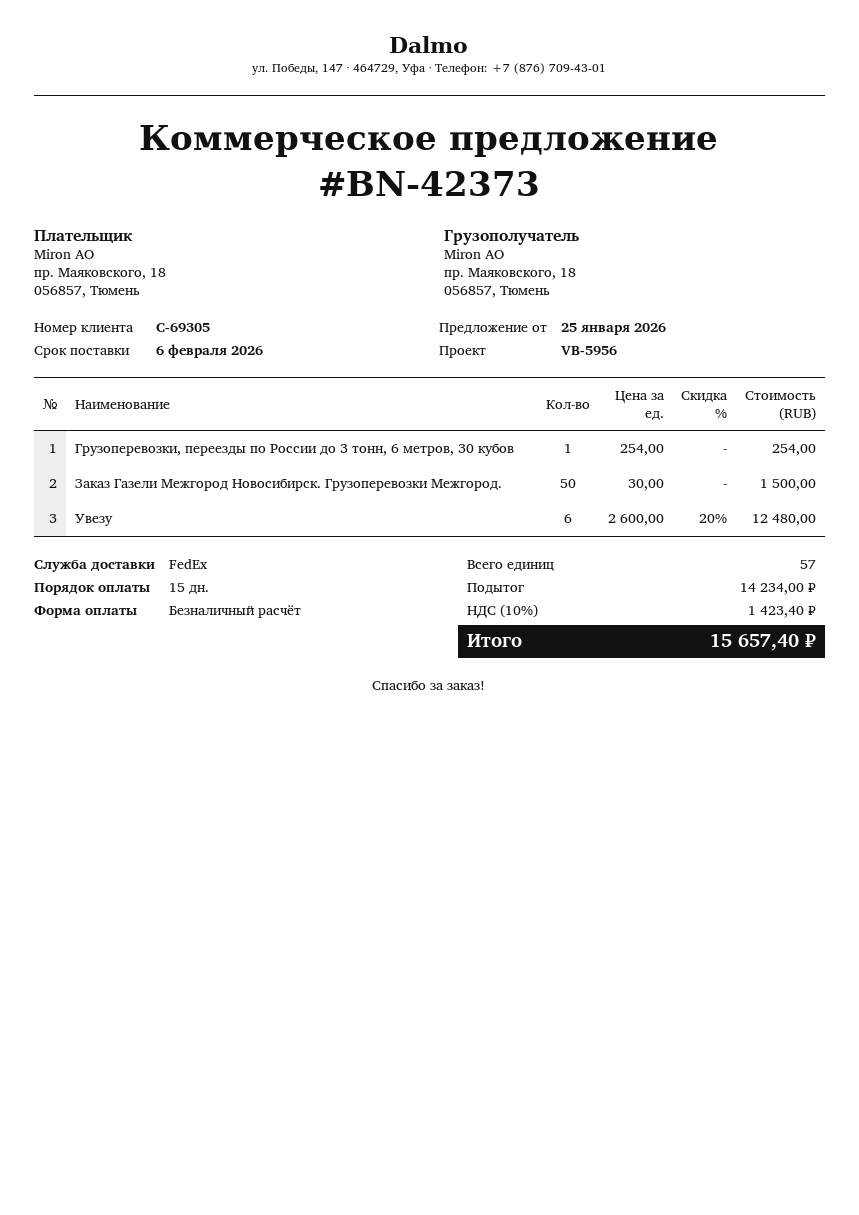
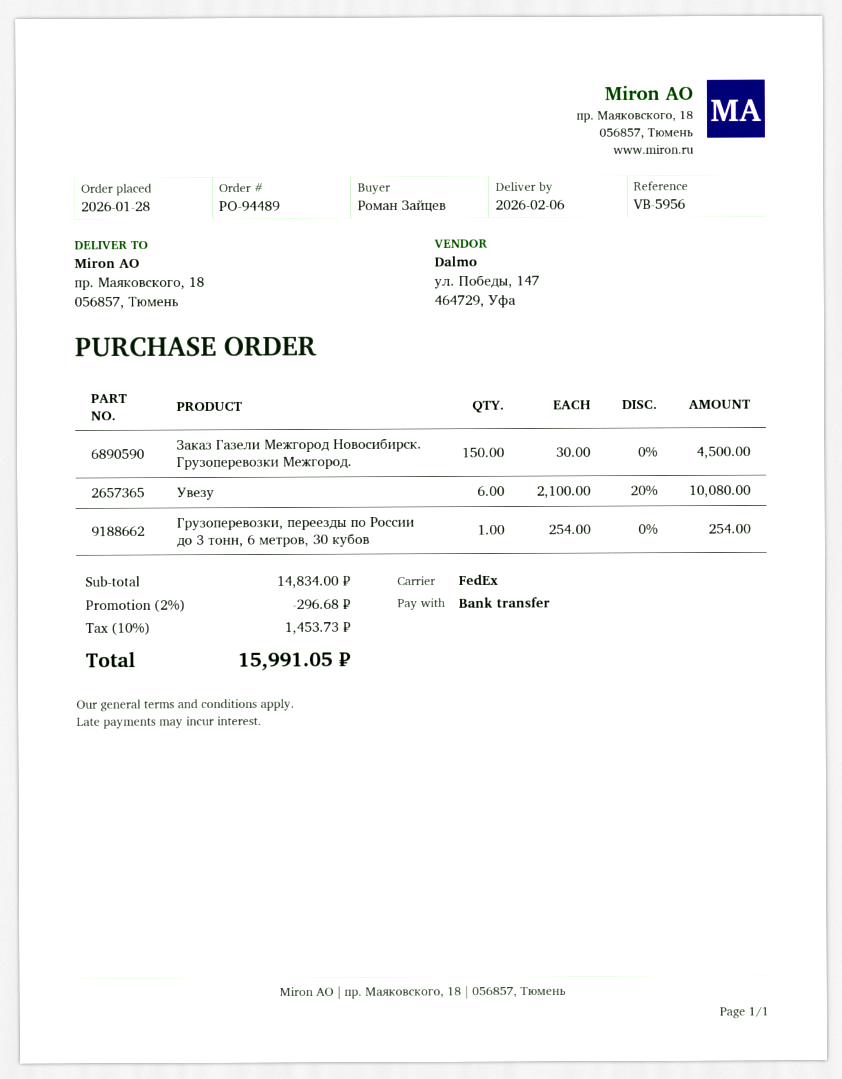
Заказ Газели Межгород Новосибирск. Грузоперевозки Межгород.: 50 x 30.00 = 1500.00 -> 150 x 30.00 = 4500.00
Увезу: 6 x 2600.00 - 20% = 12480.00 -> 6 x 2100.00 - 20% = 10080.00
subtotal: 14234.00 -> 14834.00
discount: none -> 2% = 296.68
tax: 10% = 1423.40 -> 10% = 1453.73
total: 15657.40 -> 15991.05

